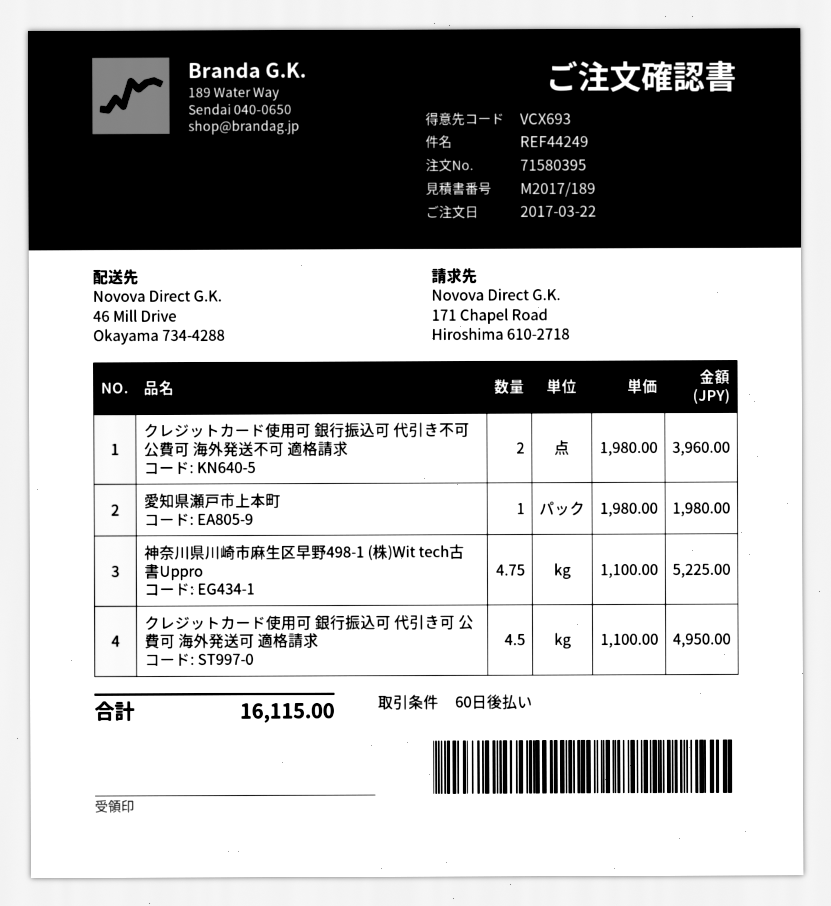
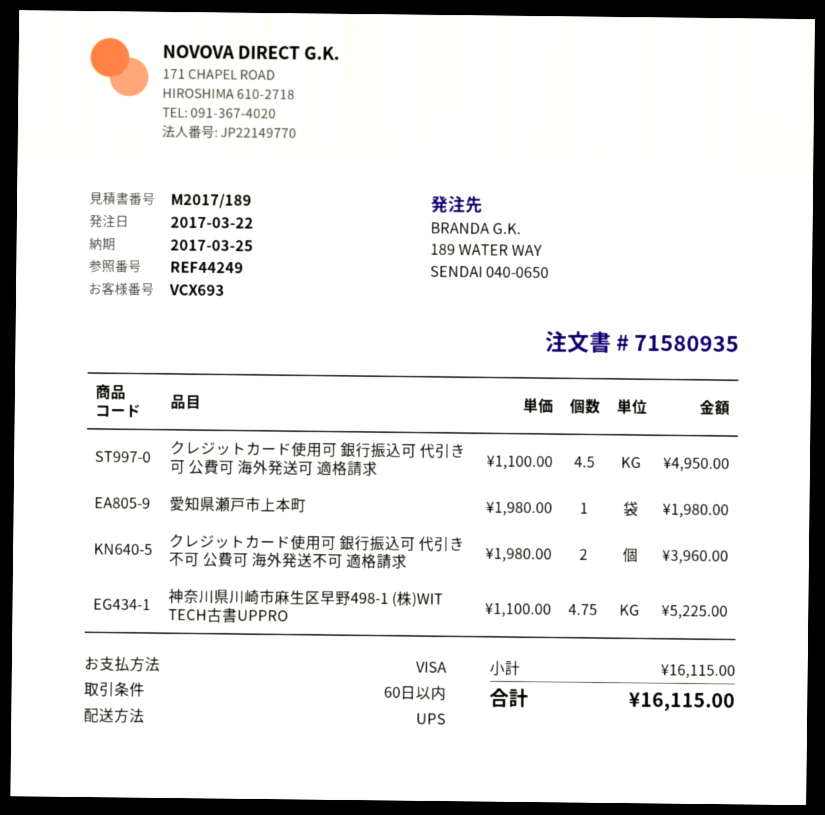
order number: 71580395 -> 71580935

